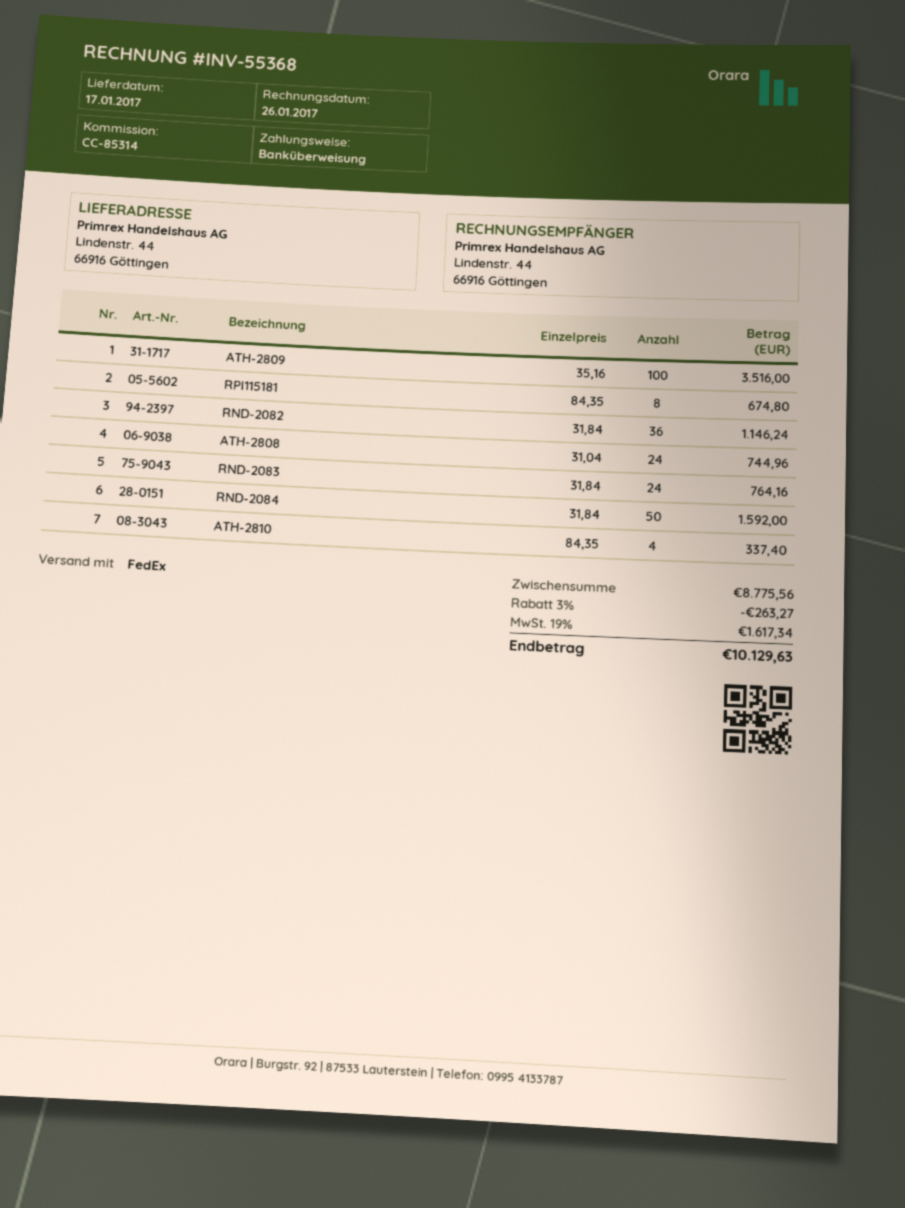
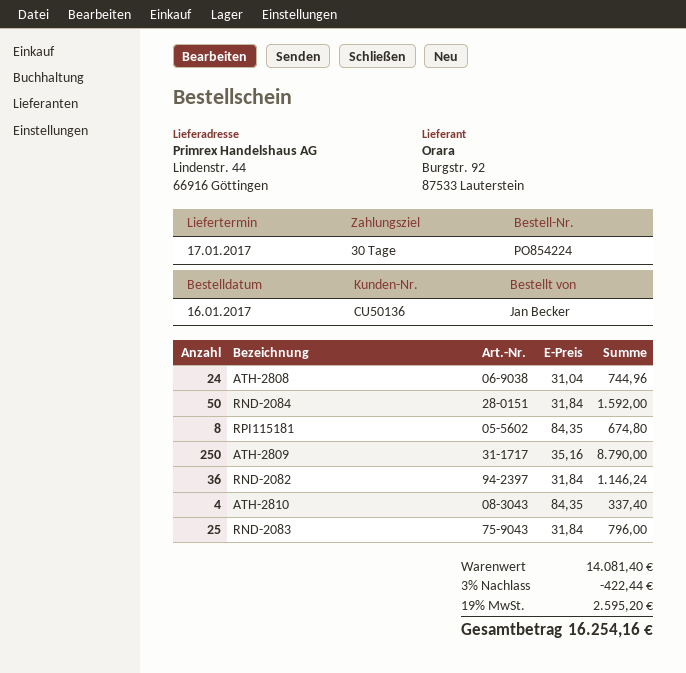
ATH-2809: 100 x 35.16 = 3516.00 -> 250 x 35.16 = 8790.00
RND-2083: 24 x 31.84 = 764.16 -> 25 x 31.84 = 796.00
subtotal: 8775.56 -> 14081.40
discount: 3% = 263.27 -> 3% = 422.44
tax: 19% = 1617.34 -> 19% = 2595.20
total: 10129.63 -> 16254.16

